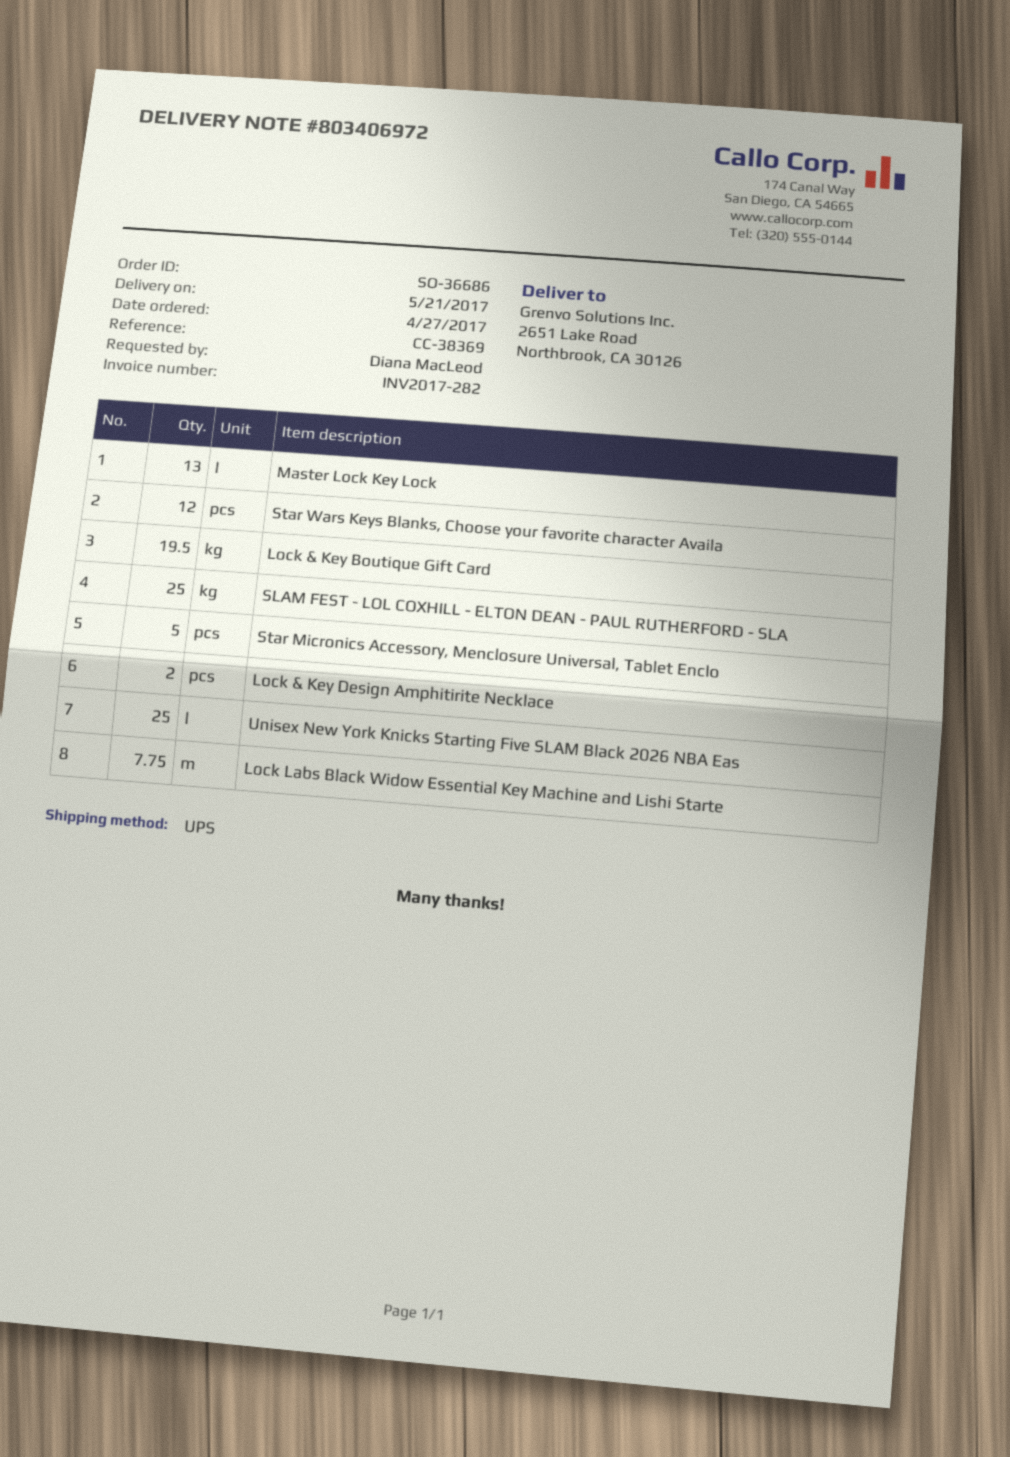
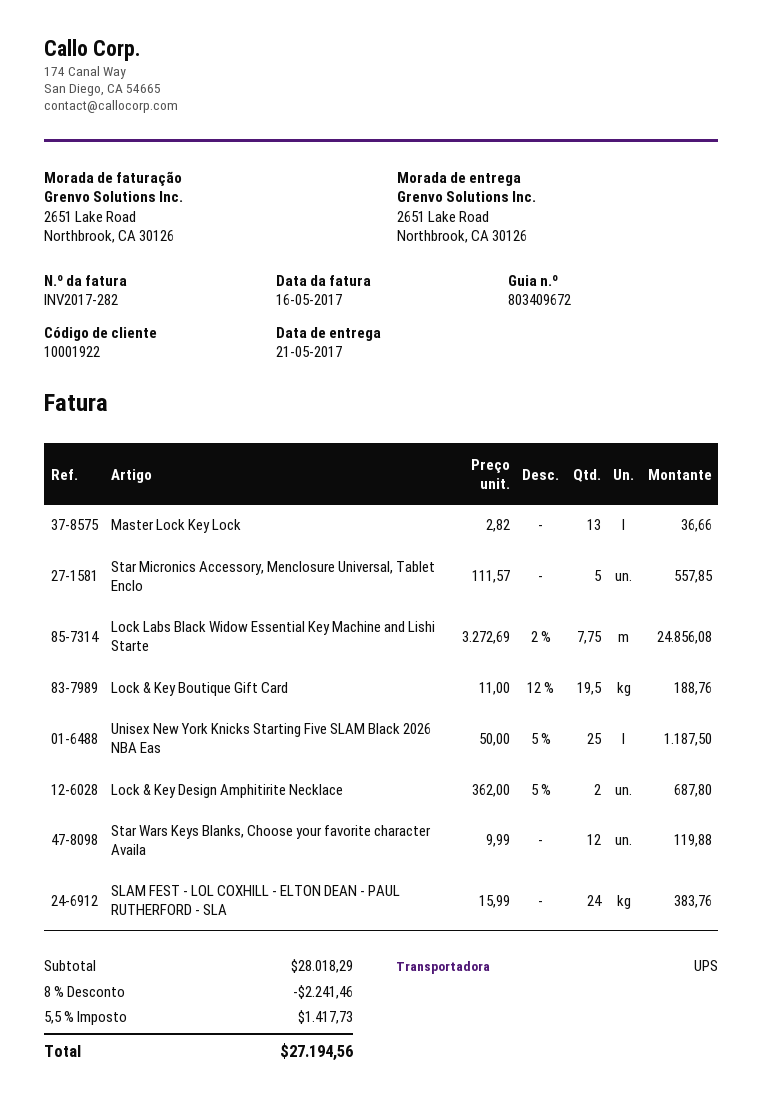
delivery note number: 803406972 -> 803409672
SLAM FEST - LOL COXHILL - ELTON DEAN - PAUL RUTHERFORD - SLA: 25 -> 24

